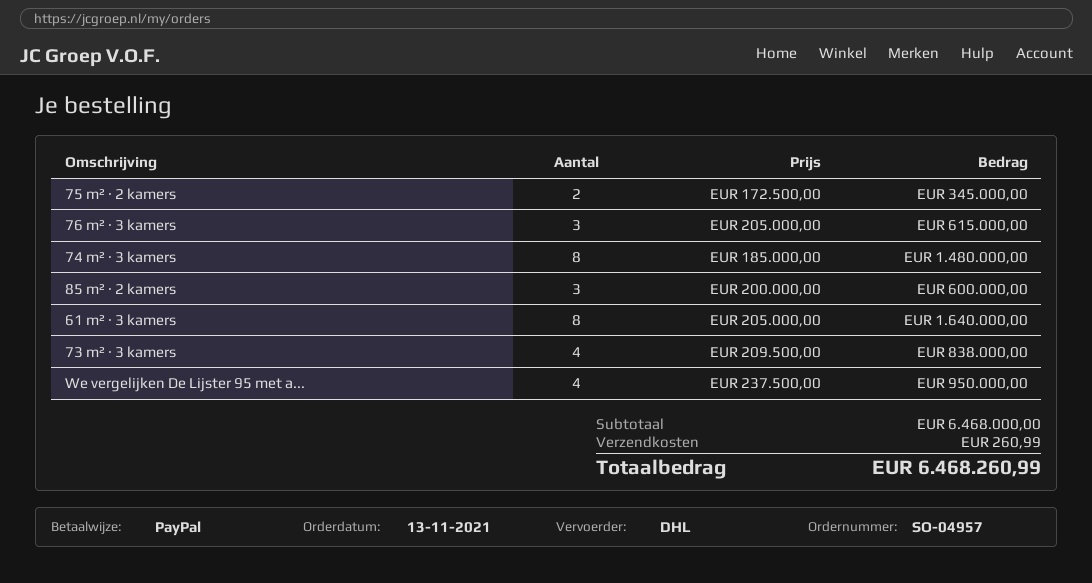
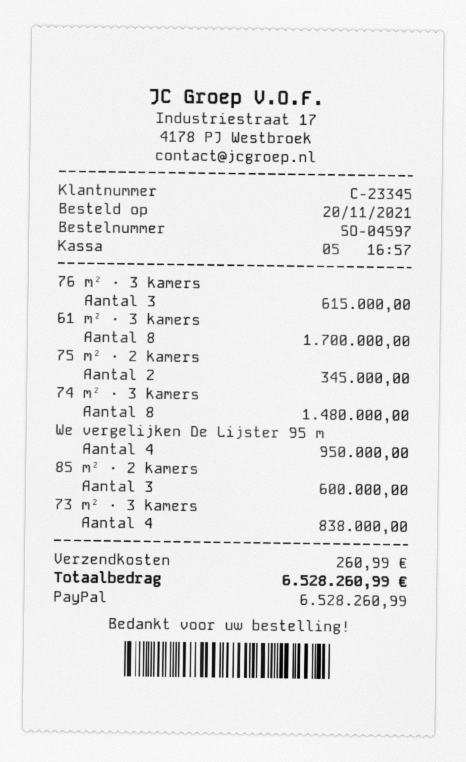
order number: SO-04957 -> SO-04597
order date: 2021-11-13 -> 2021-11-20
61 m² · 3 kamers: 8 for 1640000.00 -> 8 for 1700000.00
total: 6468260.99 -> 6528260.99

